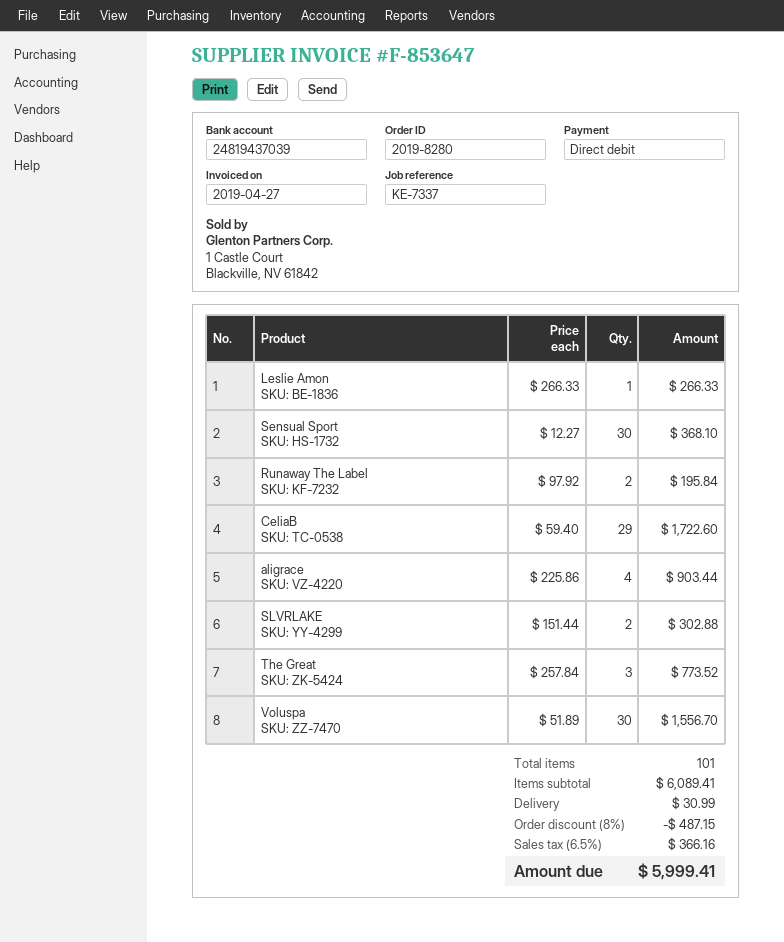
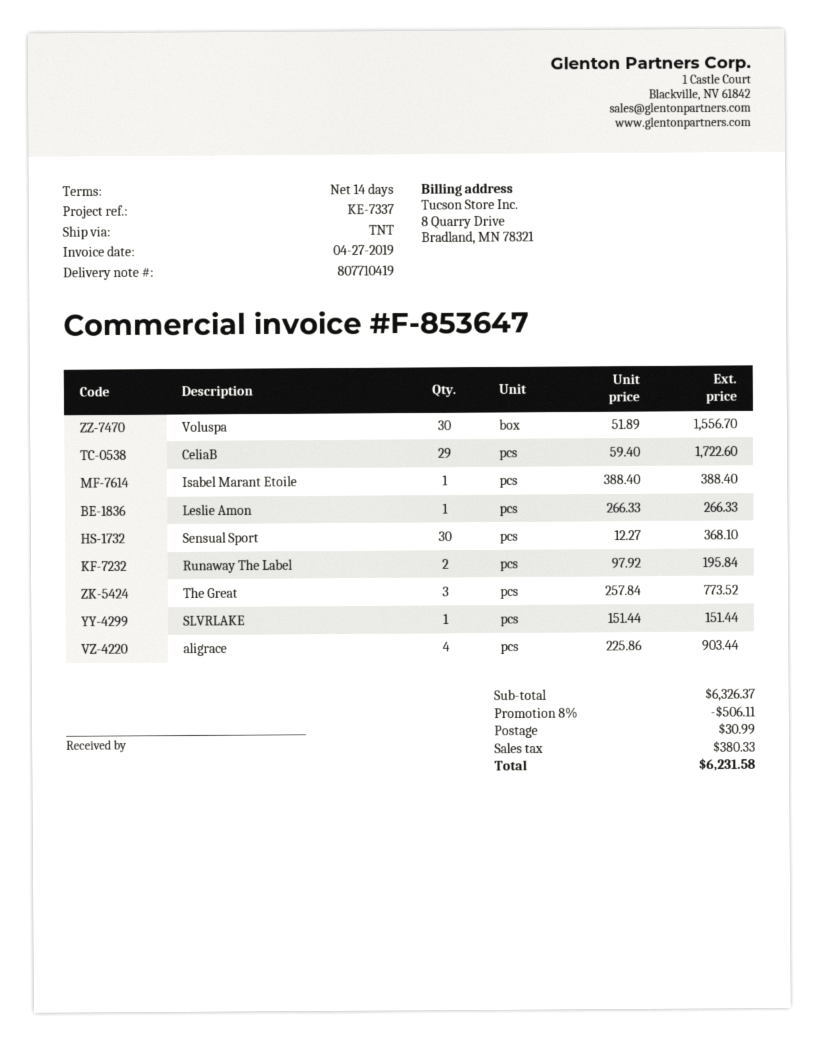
SLVRLAKE: 2 x 151.44 = 302.88 -> 1 x 151.44 = 151.44
Isabel Marant Etoile: none -> 1 x 388.40 = 388.40
subtotal: 6089.41 -> 6326.37
discount: 8% = 487.15 -> 8% = 506.11
tax: 366.16 -> 380.33
total: 5999.41 -> 6231.58

